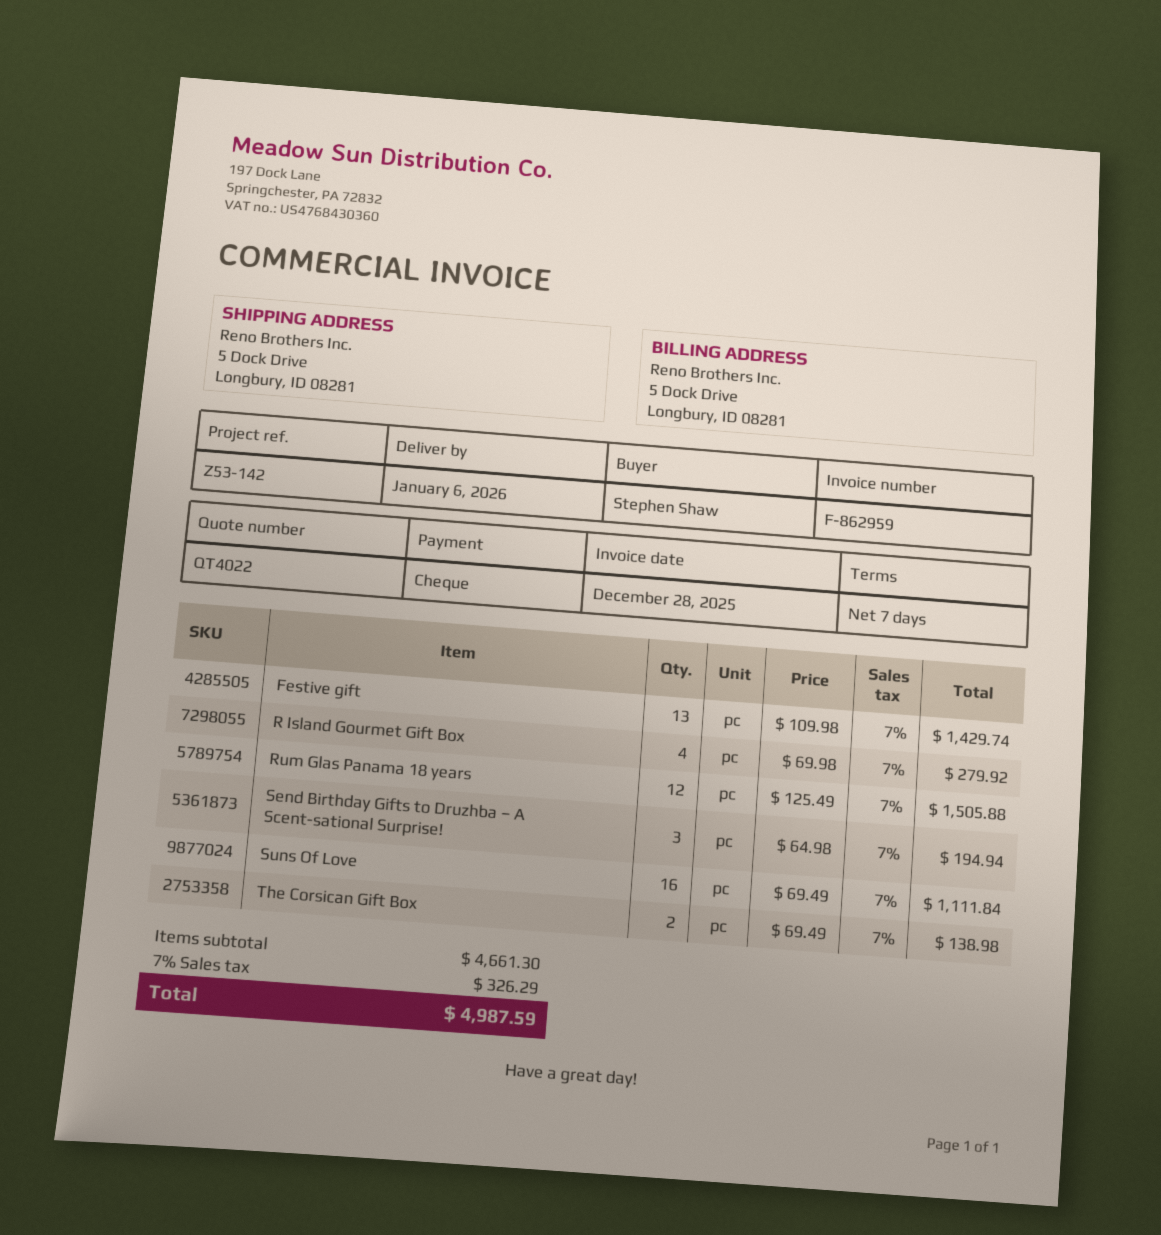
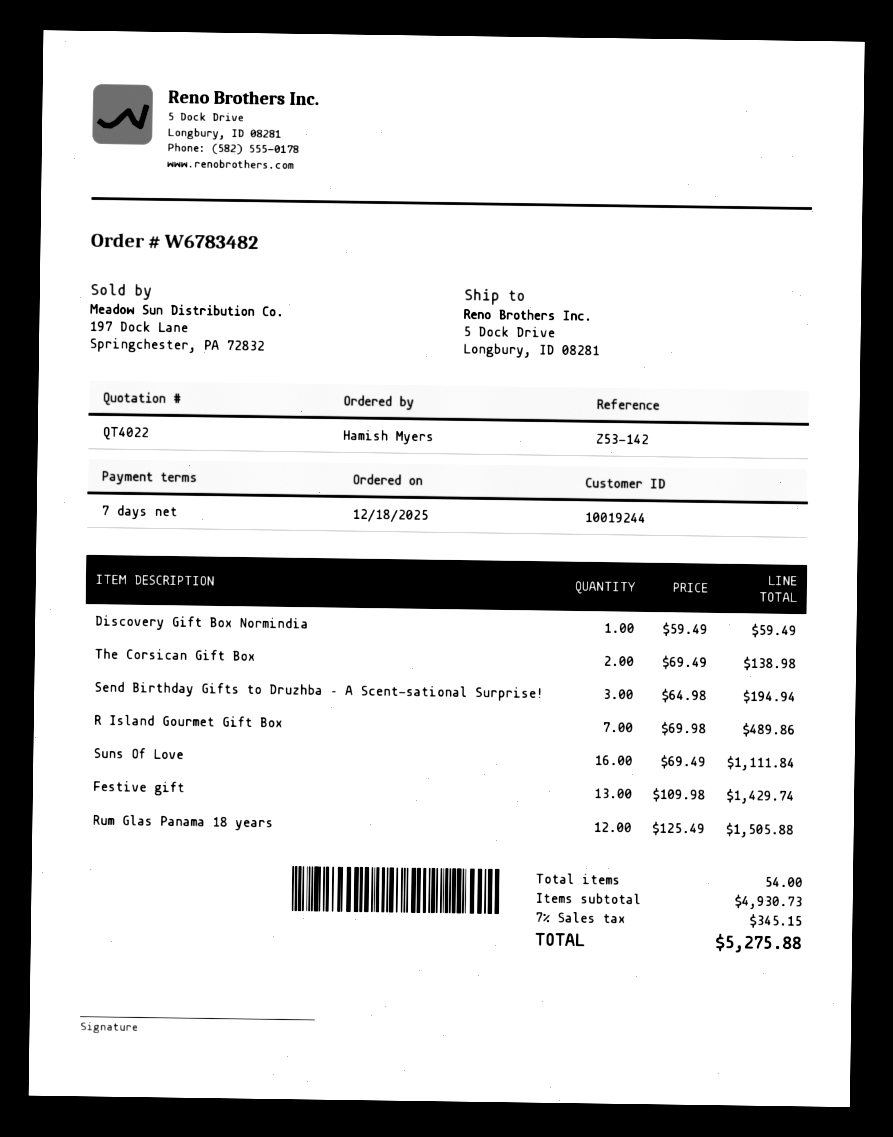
ordered by: Stephen Shaw -> Hamish Myers
R Island Gourmet Gift Box: 4 x 69.98 = 279.92 -> 7 x 69.98 = 489.86
Discovery Gift Box Normindia: none -> 1 x 59.49 = 59.49
subtotal: 4661.30 -> 4930.73
tax: 7% = 326.29 -> 7% = 345.15
total: 4987.59 -> 5275.88

